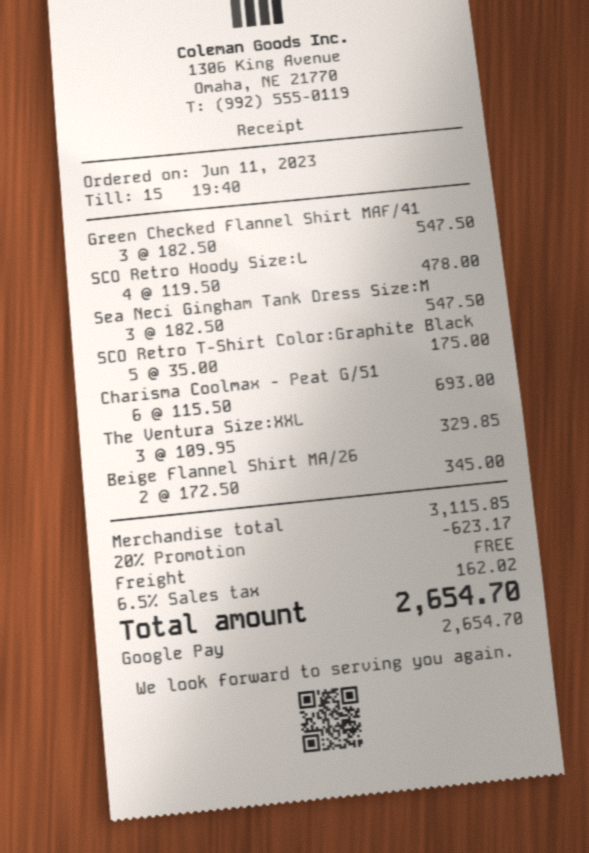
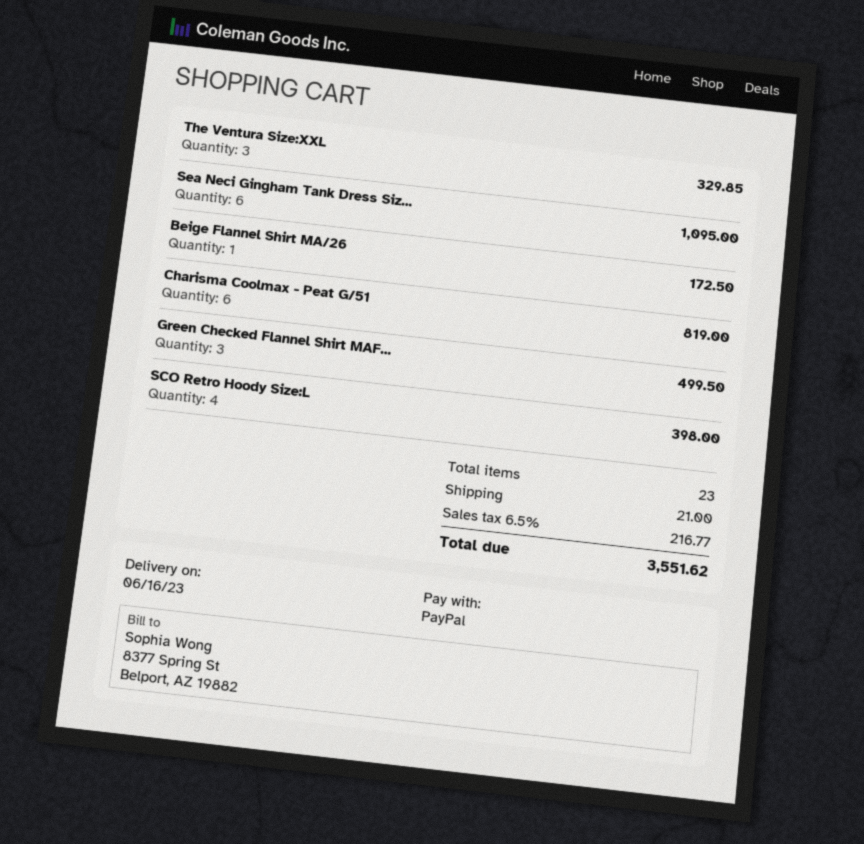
payment method: Google Pay -> PayPal
Green Checked Flannel Shirt MAF/41: 3 for 547.50 -> 3 for 499.50
SCO Retro Hoody Size:L: 4 for 478.00 -> 4 for 398.00
Sea Neci Gingham Tank Dress Size:M: 3 for 547.50 -> 6 for 1095.00
SCO Retro T-Shirt Color:Graphite Black: 5 for 175.00 -> none
Charisma Coolmax - Peat G/51: 6 for 693.00 -> 6 for 819.00
Beige Flannel Shirt MA/26: 2 for 345.00 -> 1 for 172.50
discount: 20% = 623.17 -> none
shipping: 0.00 -> 21.00
tax: 6.5% = 162.02 -> 6.5% = 216.77
total: 2654.70 -> 3551.62

